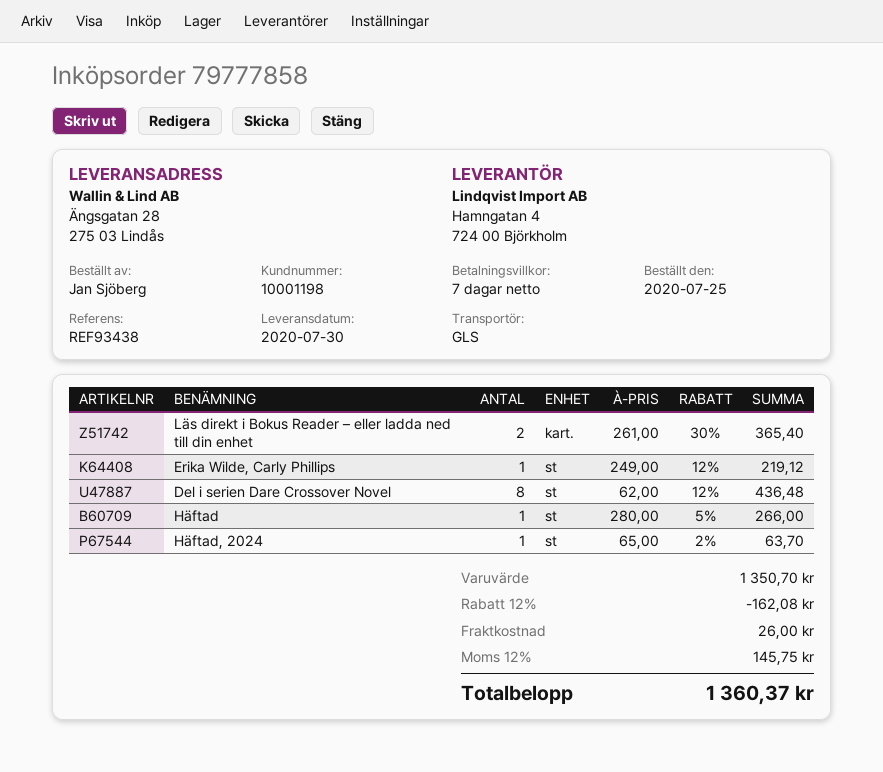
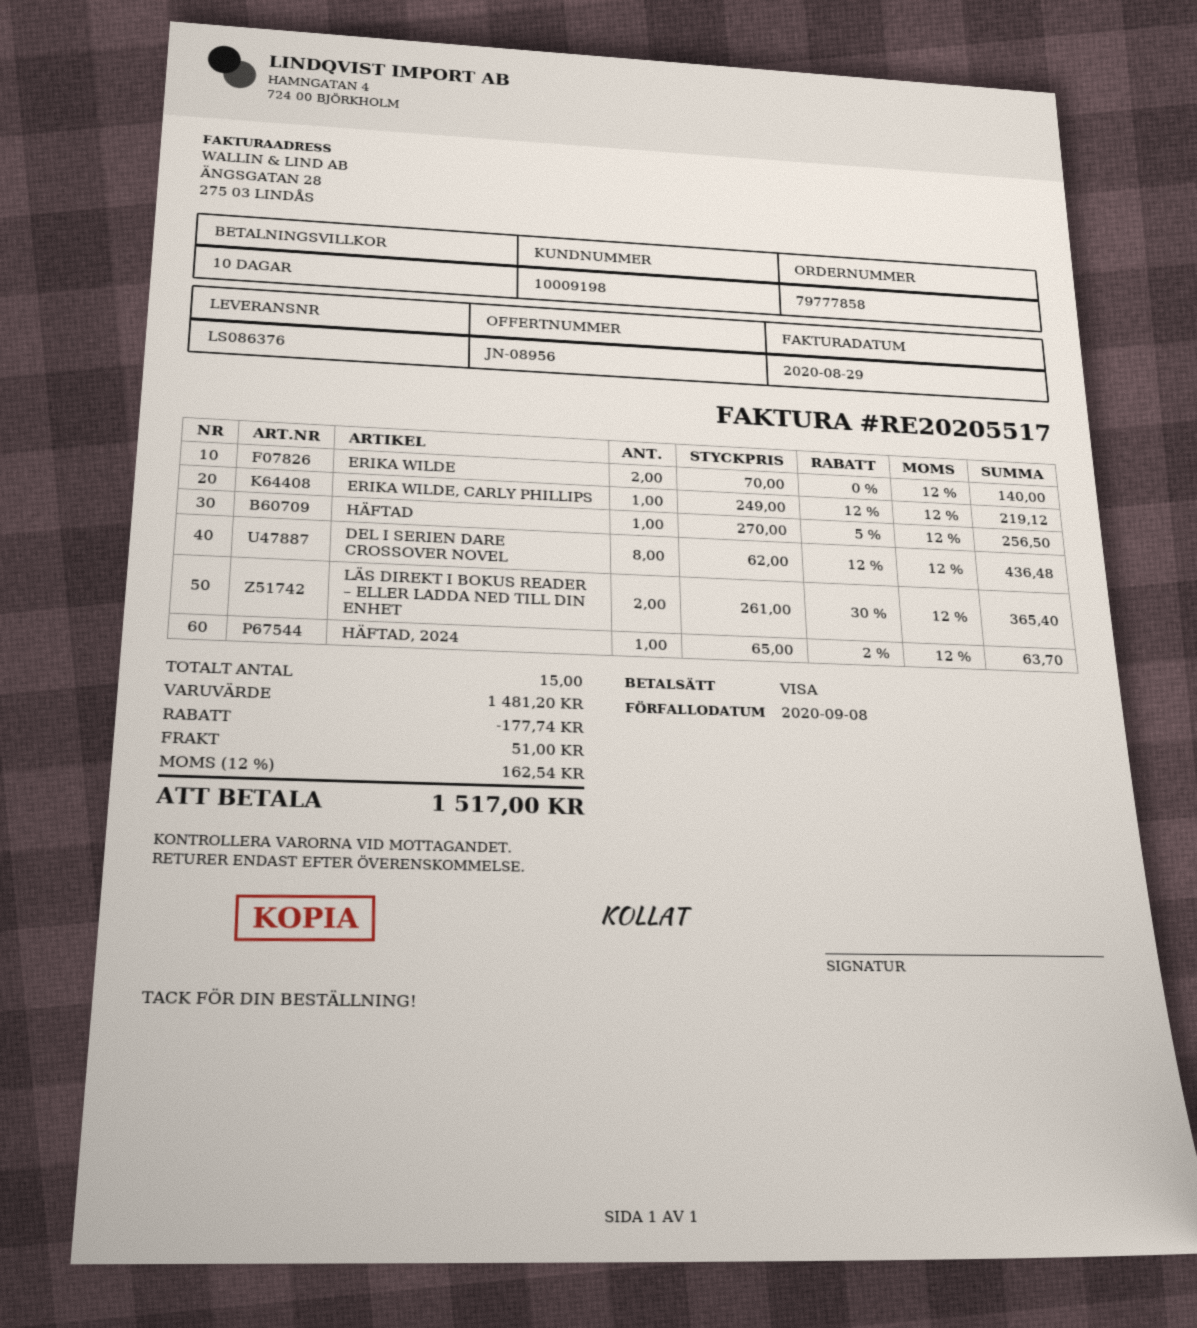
payment terms: 7 days -> 10 days
customer number: 10001198 -> 10009198
Häftad: 1 x 280.00 - 5% = 266.00 -> 1 x 270.00 - 5% = 256.50
ERIKA WILDE: none -> 2 x 70.00 = 140.00
subtotal: 1350.70 -> 1481.20
discount: 162.08 -> 177.74
shipping: 26.00 -> 51.00
tax: 12% = 145.75 -> 12% = 162.54
total: 1360.37 -> 1517.00

